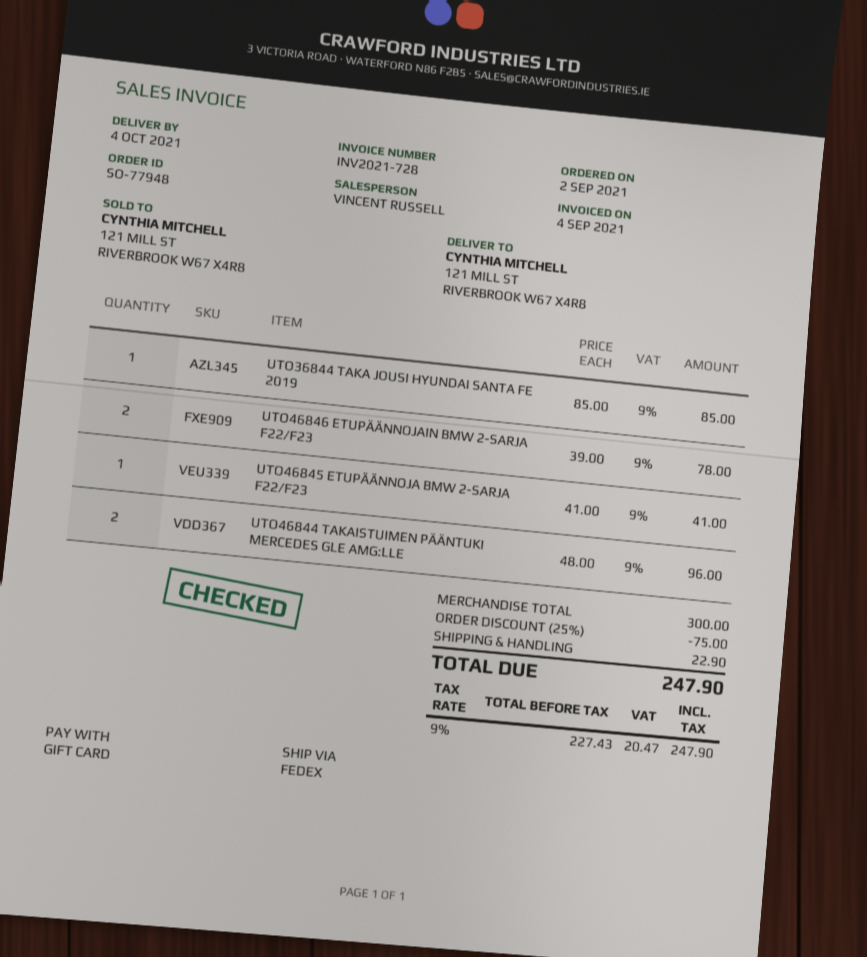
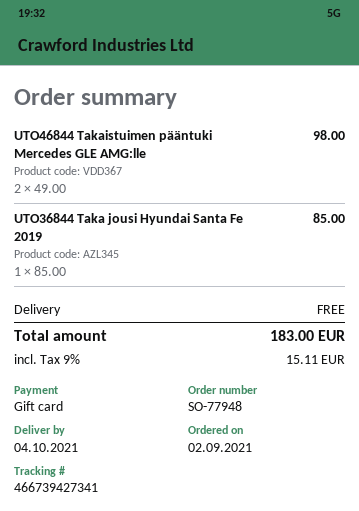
UTO46846 ETUPÄÄNNOJAIN BMW 2-SARJA F22/F23: 2 x 39.00 = 78.00 -> none
UTO46845 ETUPÄÄNNOJA BMW 2-SARJA F22/F23: 1 x 41.00 = 41.00 -> none
UTO46844 TAKAISTUIMEN PÄÄNTUKI MERCEDES GLE AMG:LLE: 2 x 48.00 = 96.00 -> 2 x 49.00 = 98.00
discount: 25% = 75.00 -> none
shipping: 22.90 -> 0.00
tax: 9% = 20.47 -> 9% = 15.11
total: 247.90 -> 183.00

